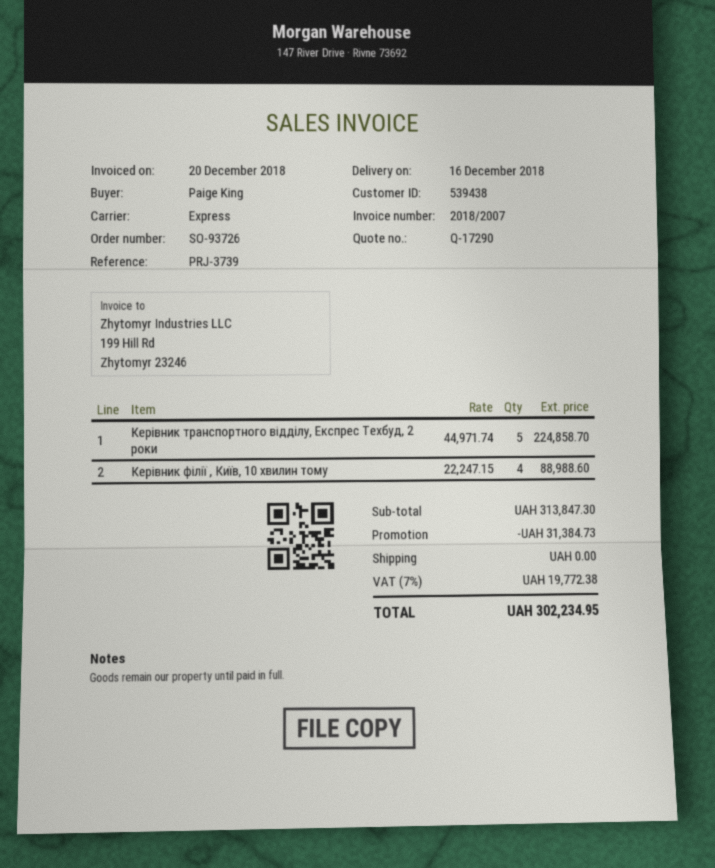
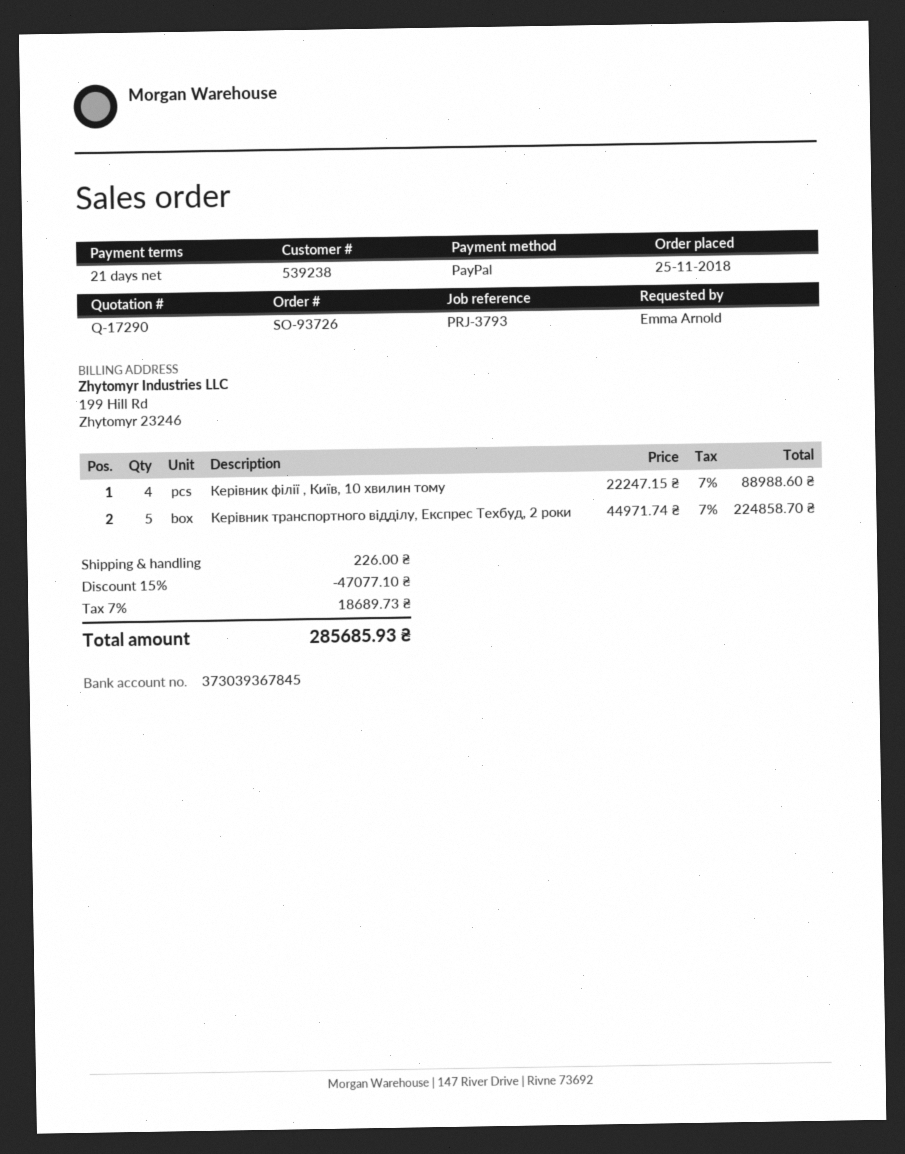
customer number: 539438 -> 539238
reference: PRJ-3739 -> PRJ-3793
ordered by: Paige King -> Emma Arnold
discount: 31384.73 -> 47077.10
shipping: 0.00 -> 226.00
tax: 7% = 19772.38 -> 7% = 18689.73
total: 302234.95 -> 285685.93

